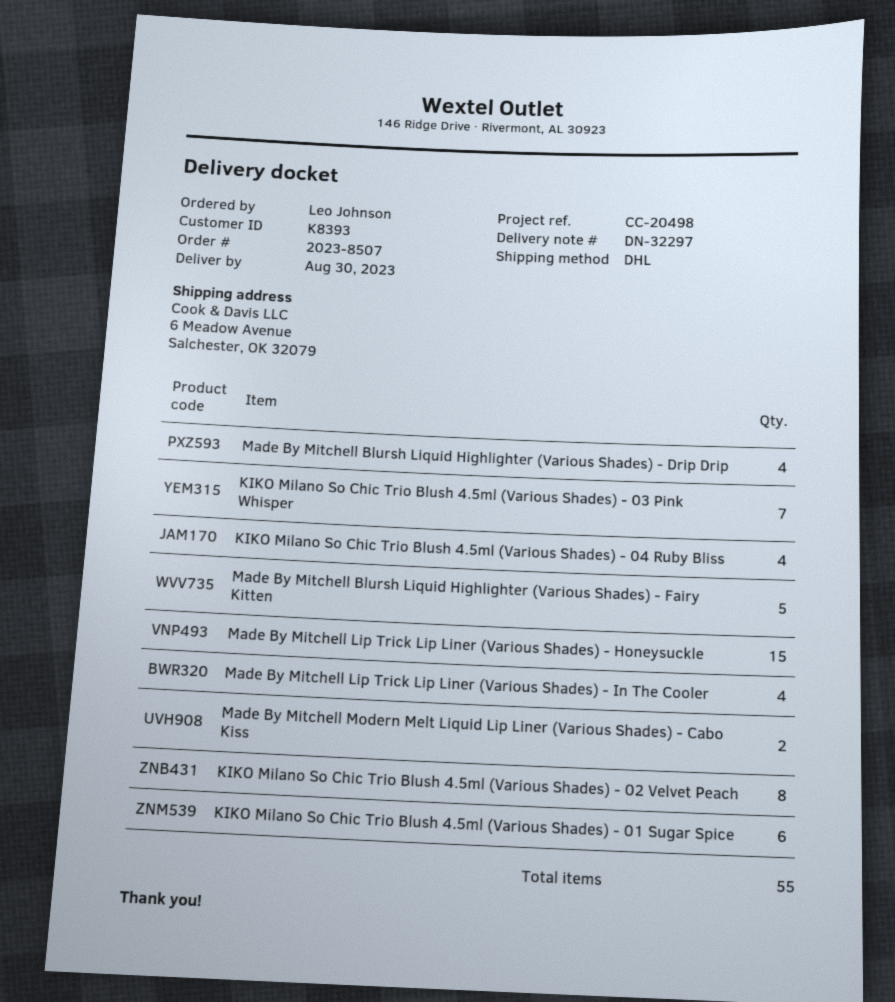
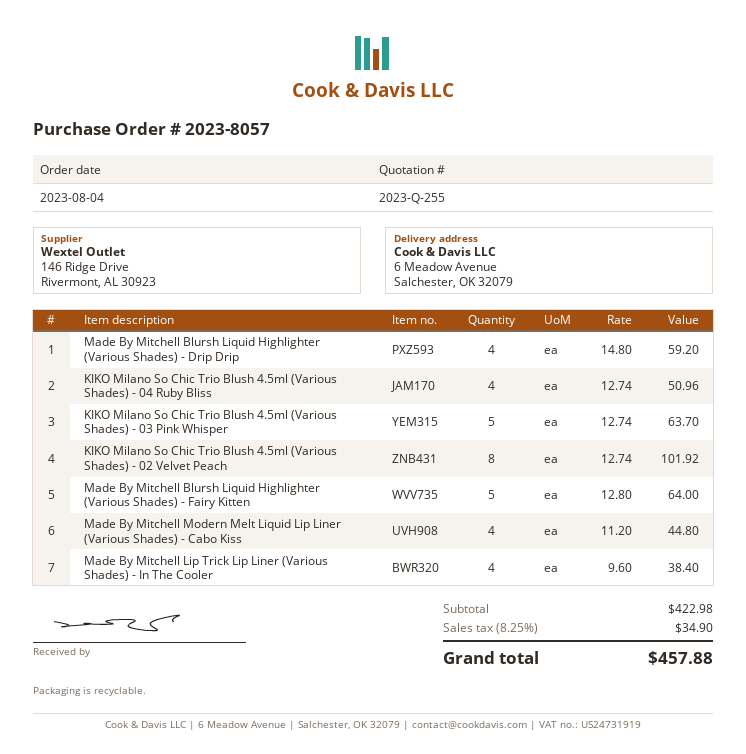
order number: 2023-8507 -> 2023-8057
KIKO Milano So Chic Trio Blush 4.5ml (Various Shades) - 03 Pink Whisper: 7 -> 5
Made By Mitchell Lip Trick Lip Liner (Various Shades) - Honeysuckle: 15 -> none
Made By Mitchell Modern Melt Liquid Lip Liner (Various Shades) - Cabo Kiss: 2 -> 4
KIKO Milano So Chic Trio Blush 4.5ml (Various Shades) - 01 Sugar Spice: 6 -> none

